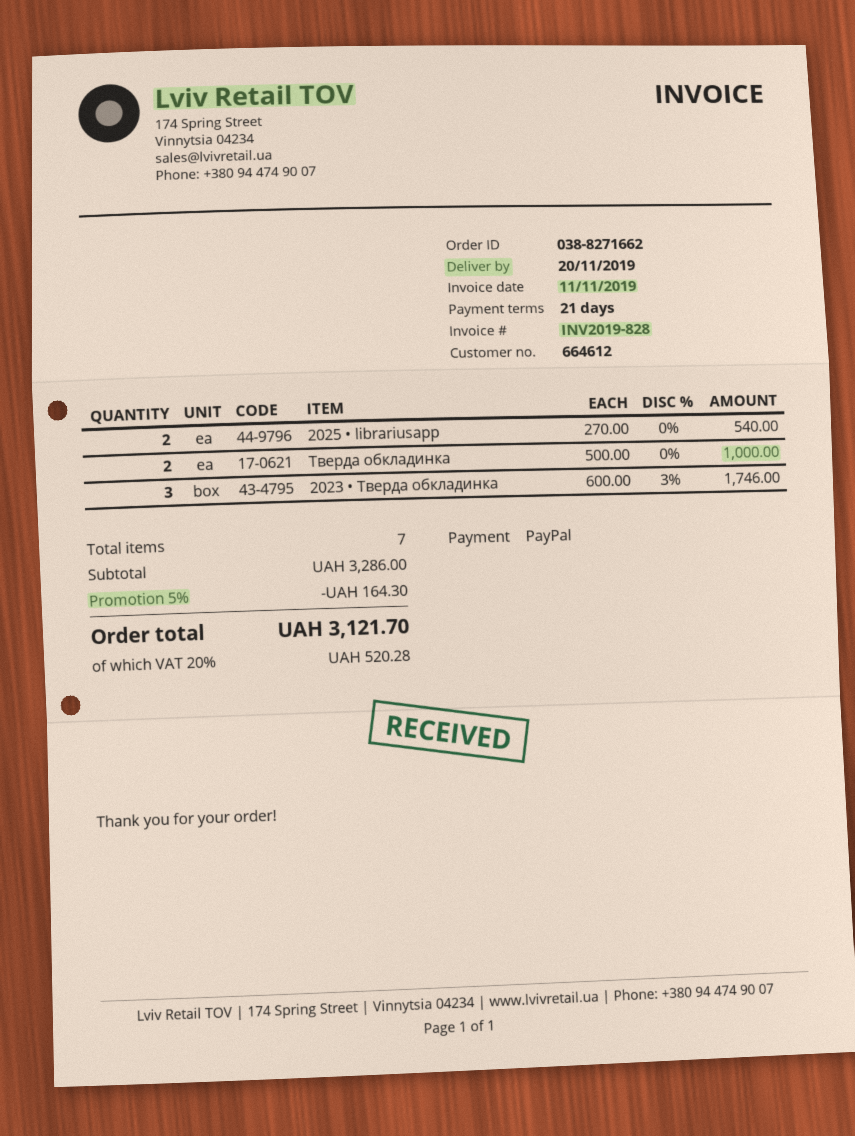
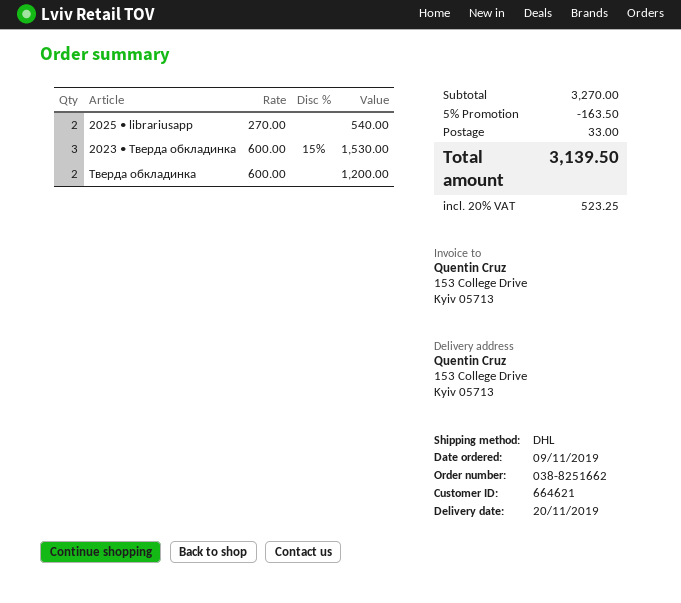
order number: 038-8271662 -> 038-8251662
customer number: 664612 -> 664621
Тверда обкладинка: 2 x 500.00 = 1000.00 -> 2 x 600.00 = 1200.00
2023 • Тверда обкладинка: 3 x 600.00 - 3% = 1746.00 -> 3 x 600.00 - 15% = 1530.00
subtotal: 3286.00 -> 3270.00
discount: 5% = 164.30 -> 5% = 163.50
shipping: none -> 33.00
tax: 20% = 520.28 -> 20% = 523.25
total: 3121.70 -> 3139.50

